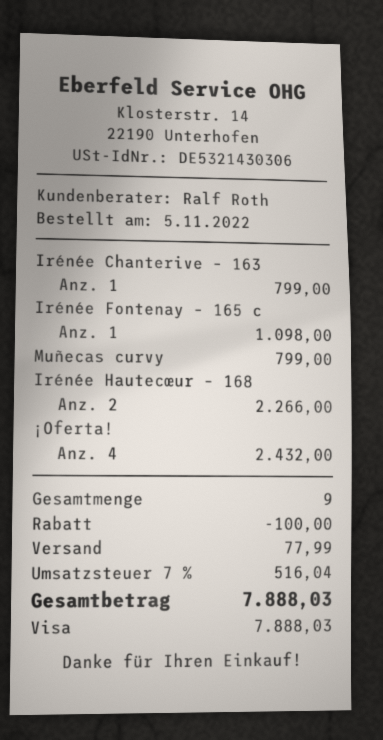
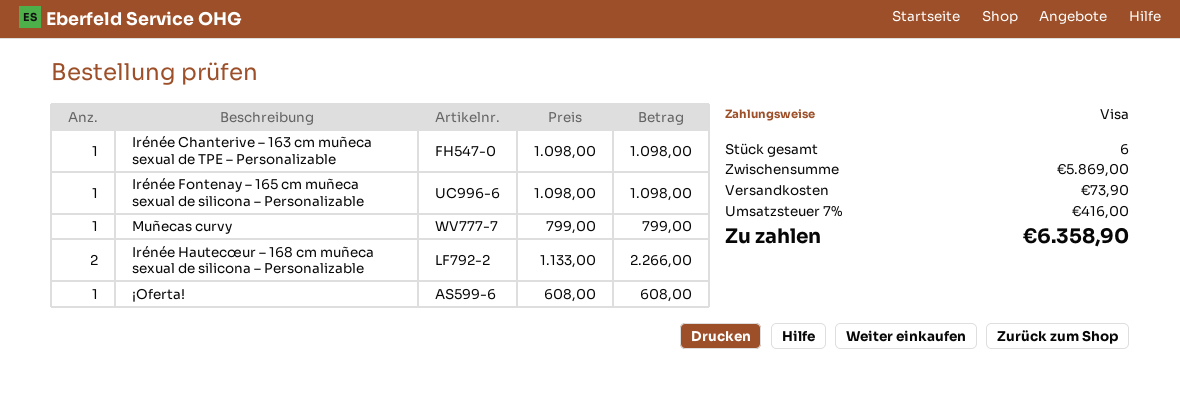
Irénée Chanterive – 163: 1 for 799.00 -> 1 for 1098.00
¡Oferta!: 4 for 2432.00 -> 1 for 608.00
total quantity: 9 -> 6
discount: 100.00 -> none
shipping: 77.99 -> 73.90
tax: 7% = 516.04 -> 7% = 416.00
total: 7888.03 -> 6358.90

